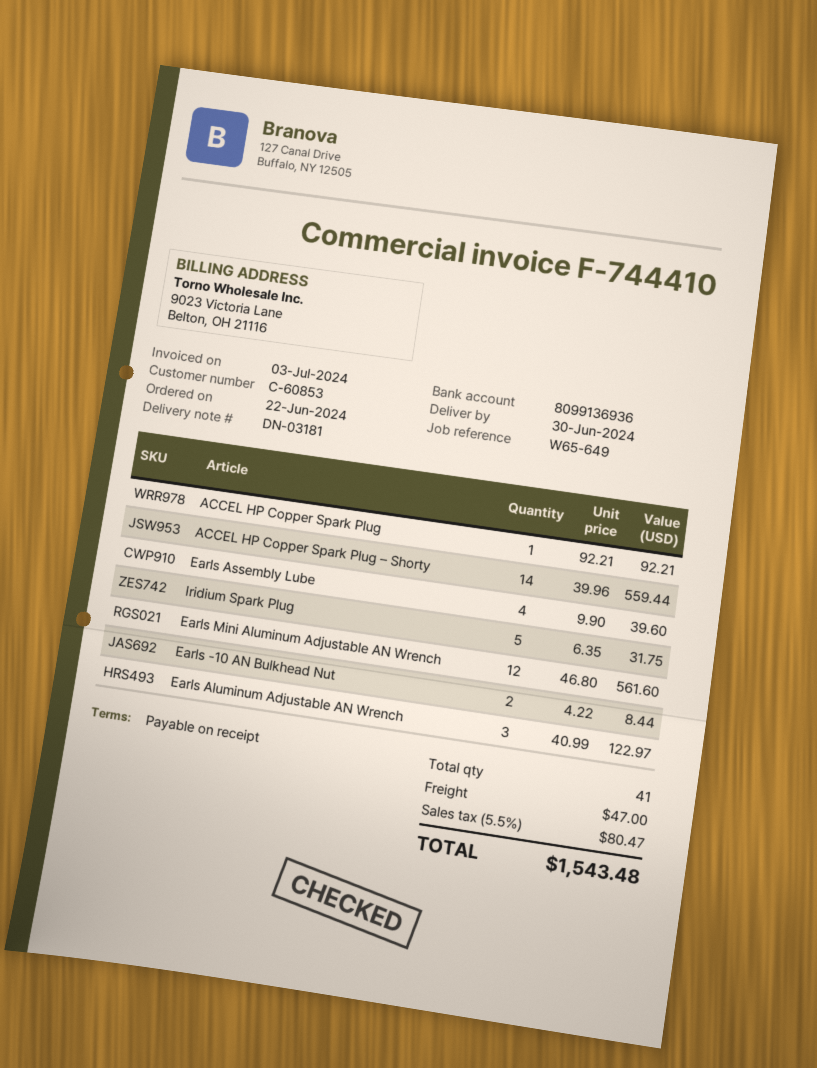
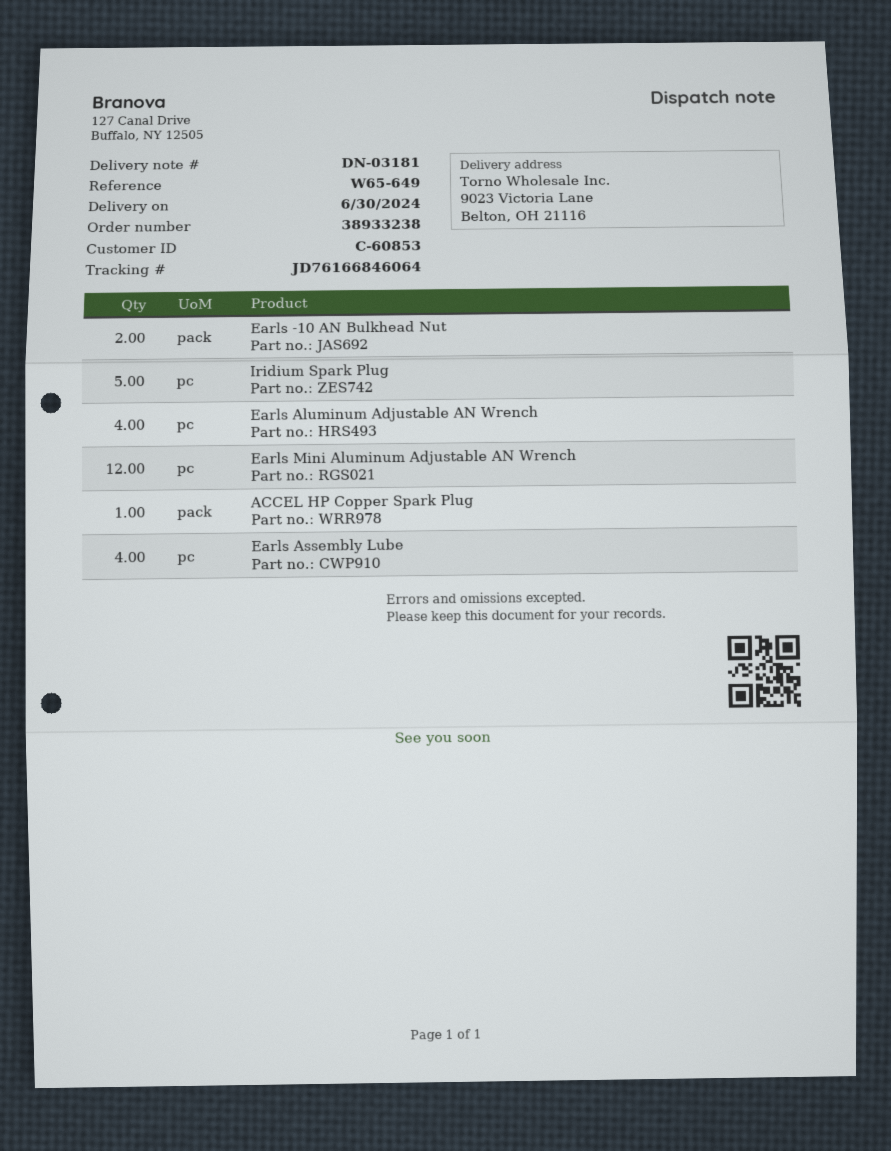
ACCEL HP Copper Spark Plug – Shorty: 14 -> none
Earls Aluminum Adjustable AN Wrench: 3 -> 4

